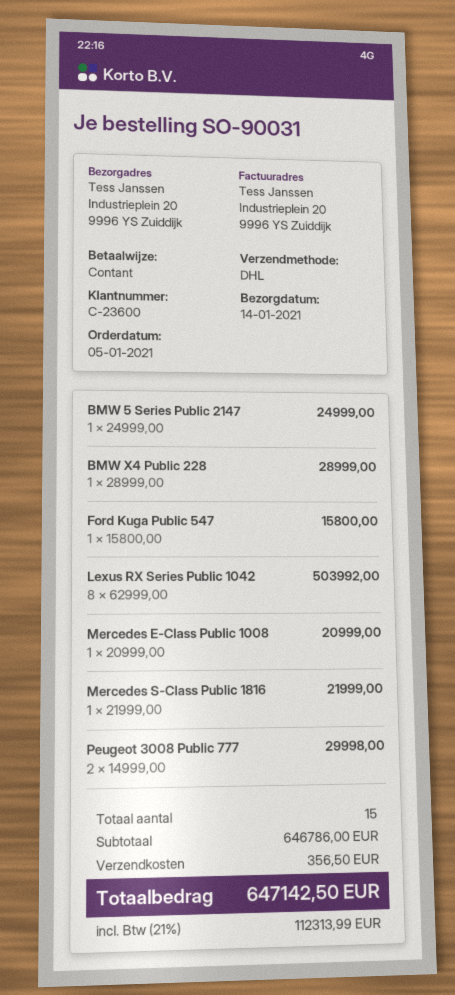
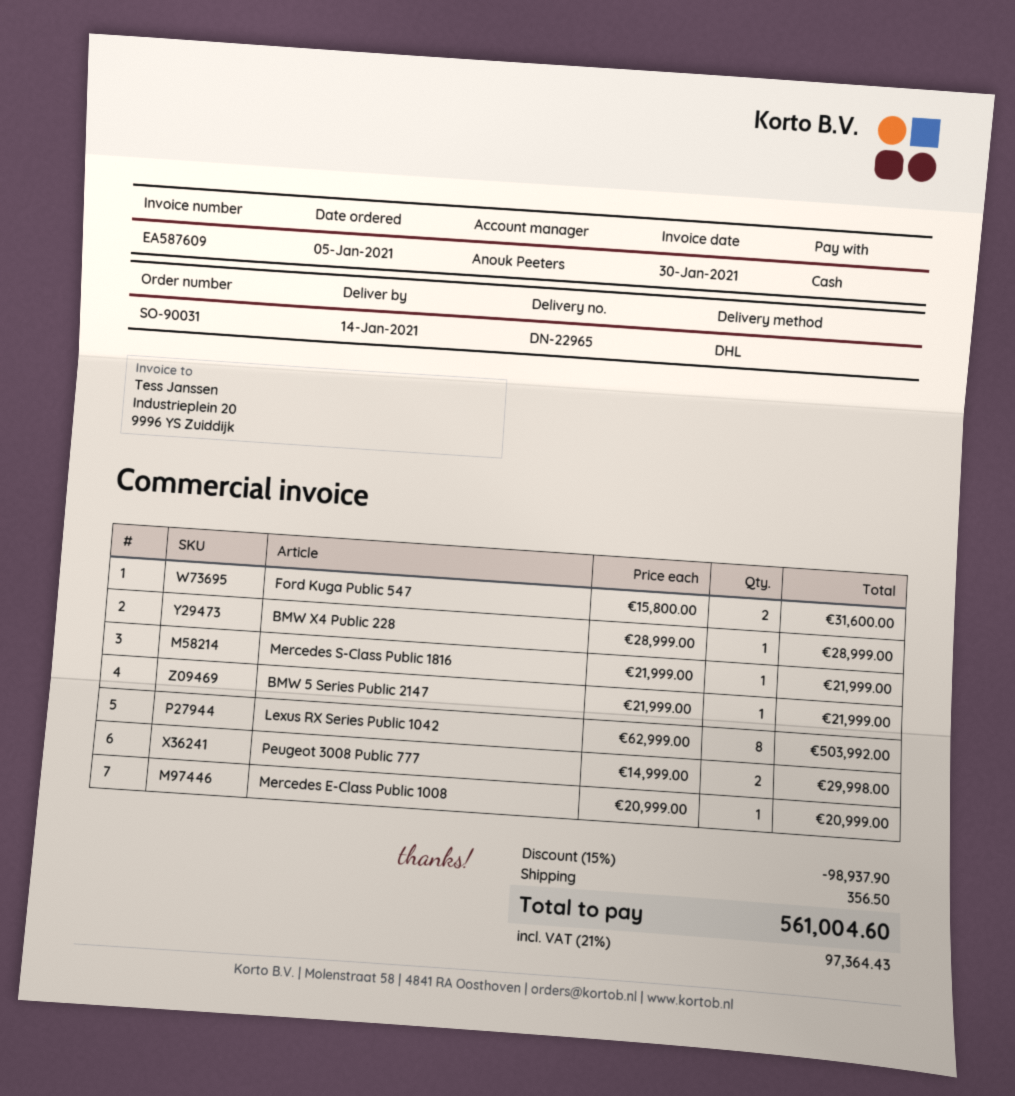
BMW 5 Series Public 2147: 1 x 24999.00 = 24999.00 -> 1 x 21999.00 = 21999.00
Ford Kuga Public 547: 1 x 15800.00 = 15800.00 -> 2 x 15800.00 = 31600.00
discount: none -> 15% = 98937.90
tax: 21% = 112313.99 -> 21% = 97364.43
total: 647142.50 -> 561004.60

